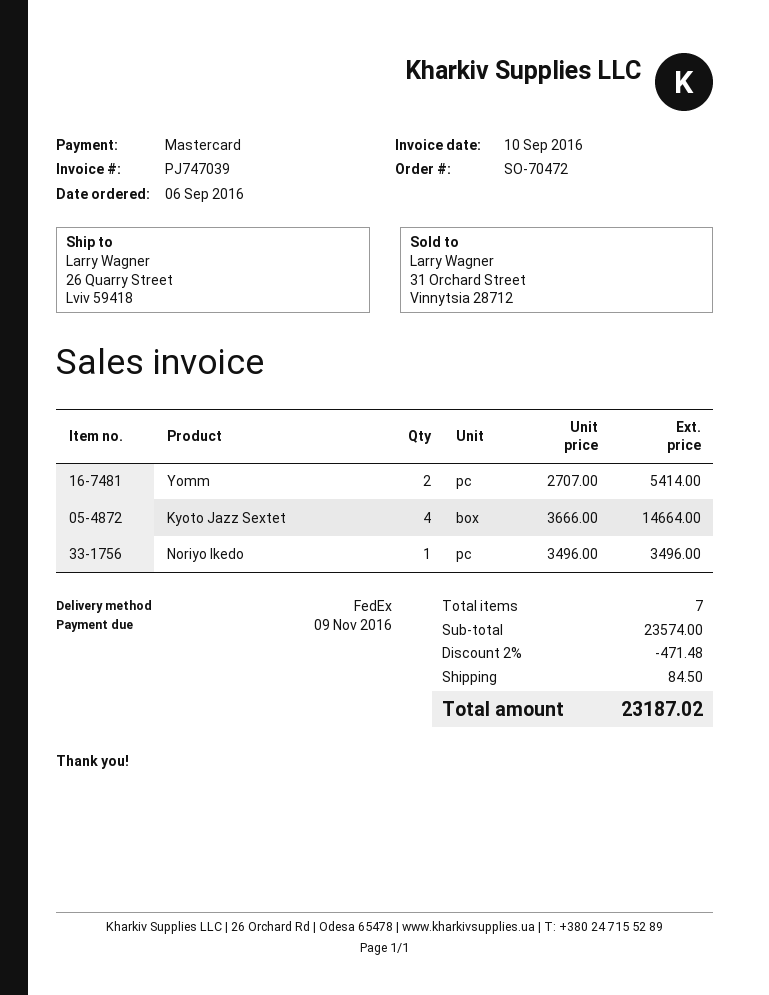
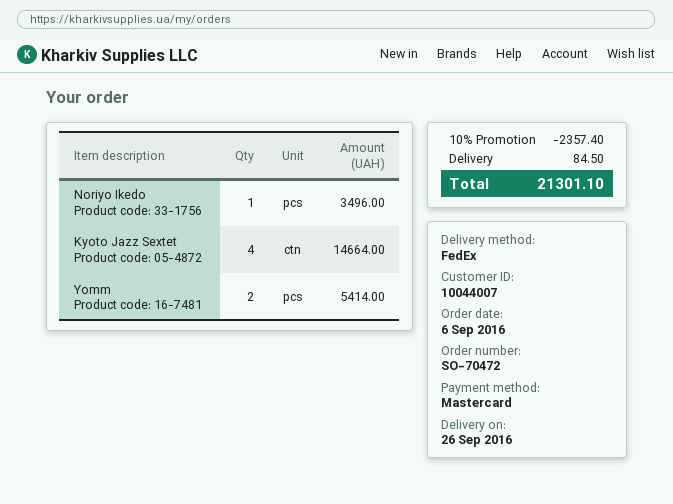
discount: 2% = 471.48 -> 10% = 2357.40
total: 23187.02 -> 21301.10

